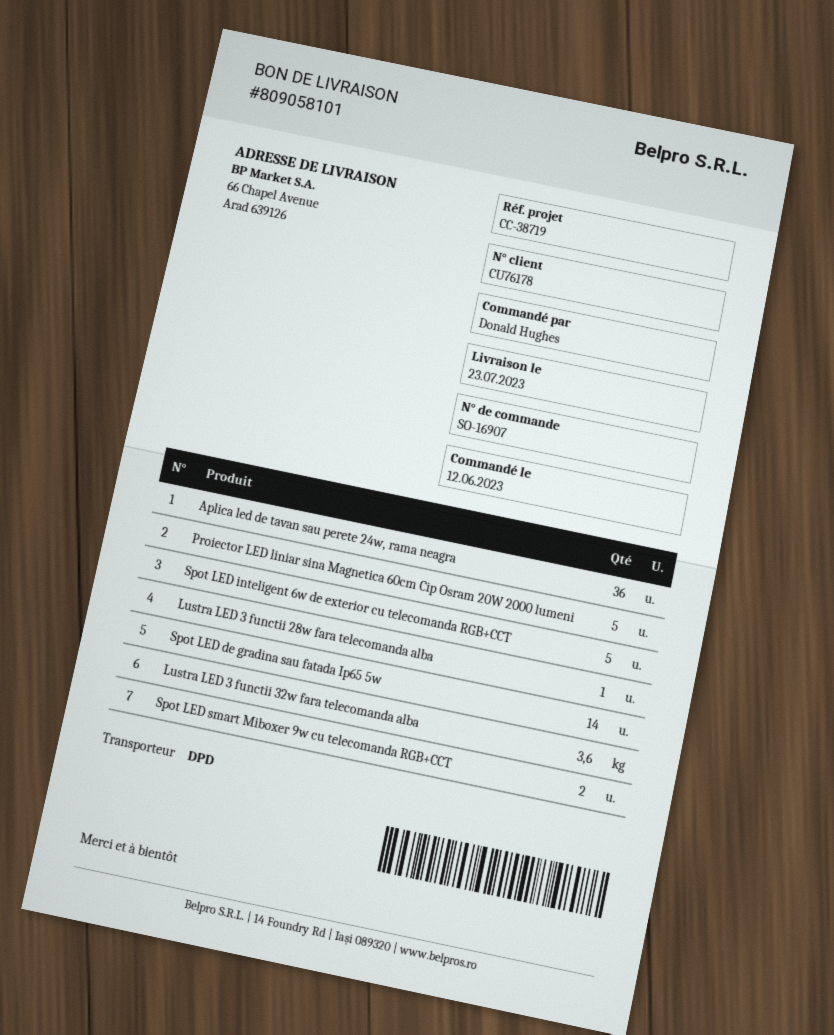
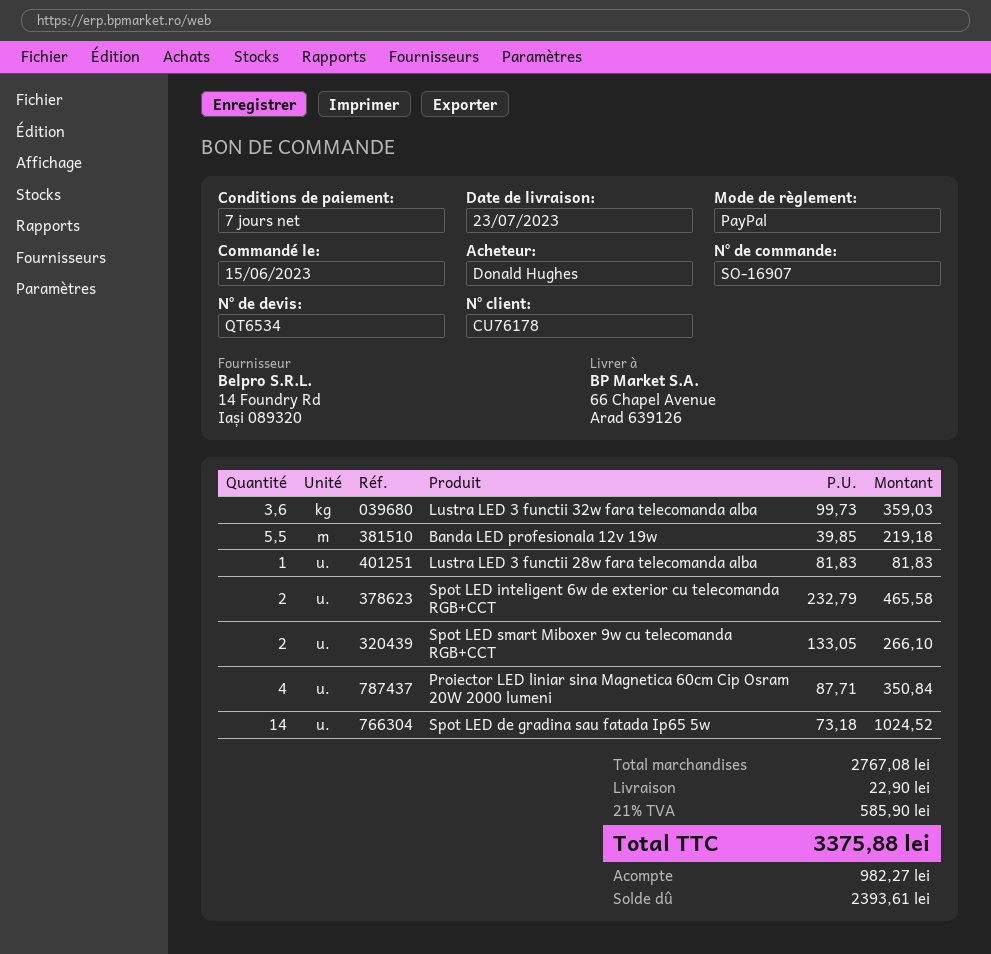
order date: 2023-06-12 -> 2023-06-15
Aplica led de tavan sau perete 24w, rama neagra: 36 -> none
Proiector LED liniar sina Magnetica 60cm Cip Osram 20W 2000 lumeni: 5 -> 4
Spot LED inteligent 6w de exterior cu telecomanda RGB+CCT: 5 -> 2
Banda LED profesionala 12v 19w: none -> 5.5

